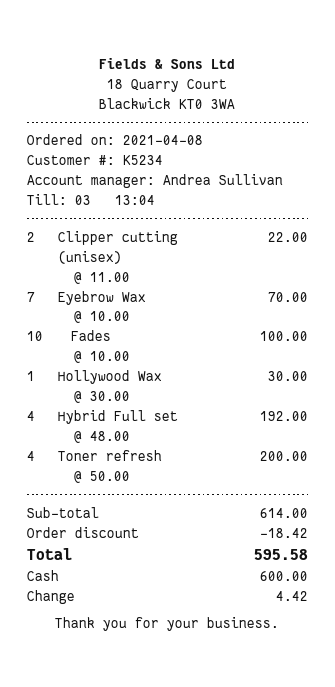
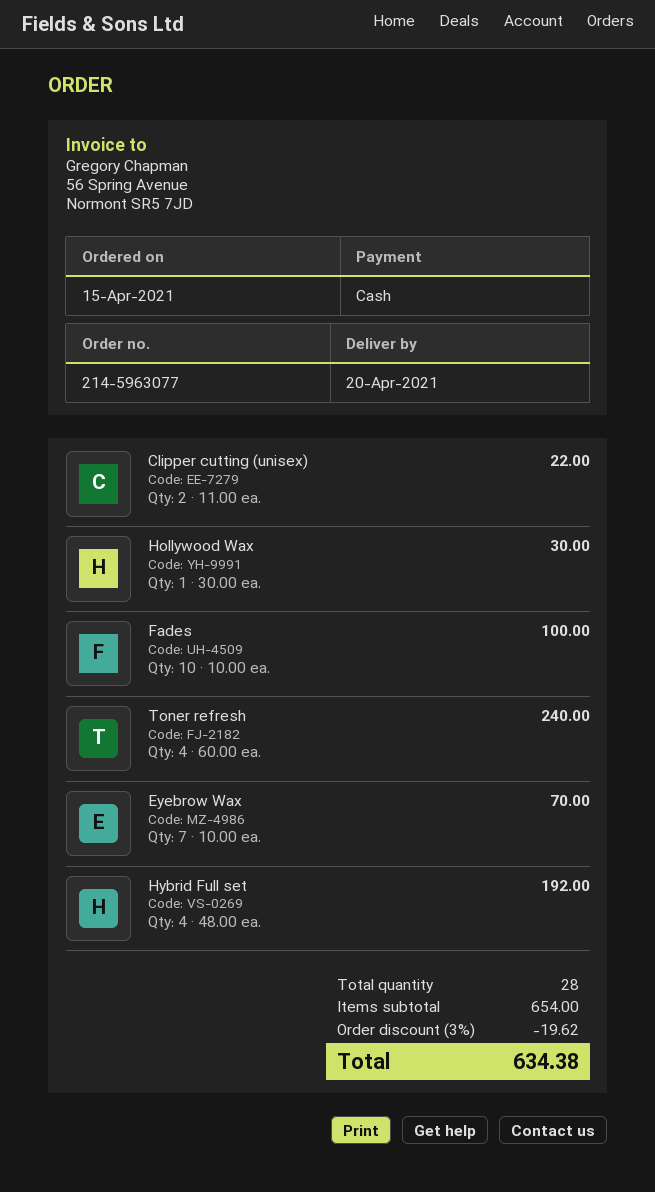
order date: 2021-04-08 -> 2021-04-15
Toner refresh: 4 x 50.00 = 200.00 -> 4 x 60.00 = 240.00
subtotal: 614.00 -> 654.00
discount: 18.42 -> 19.62
total: 595.58 -> 634.38

